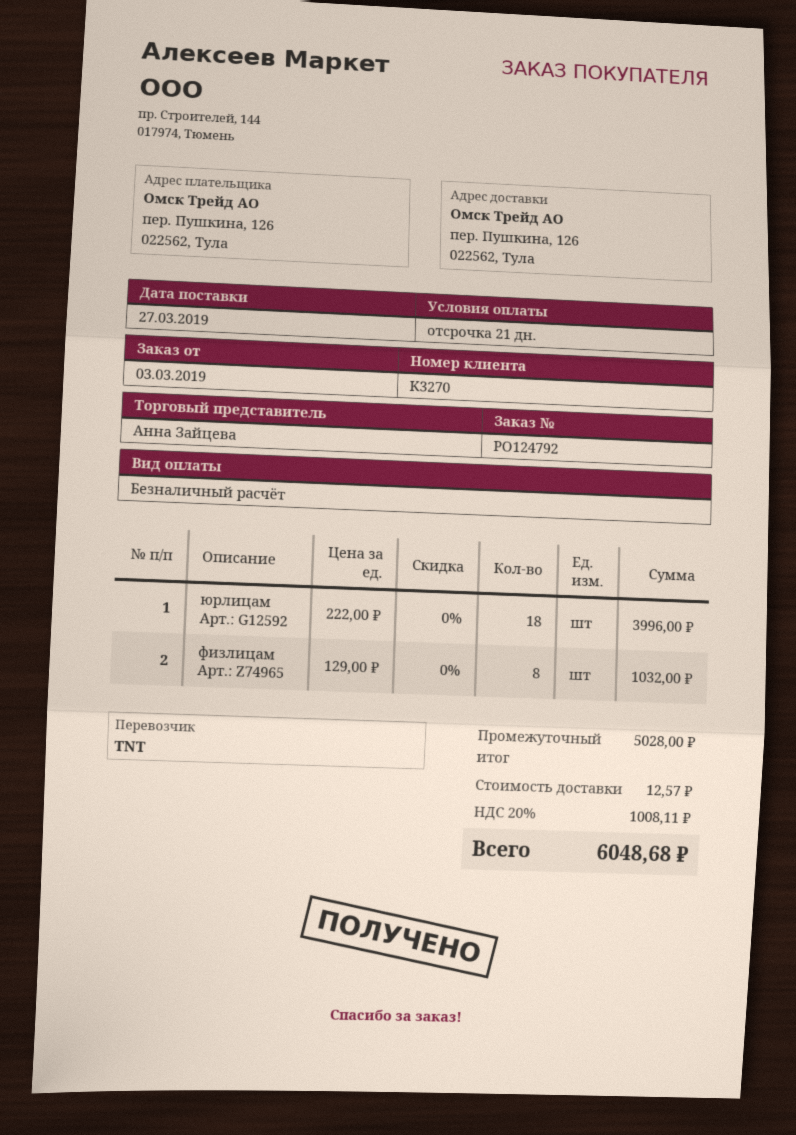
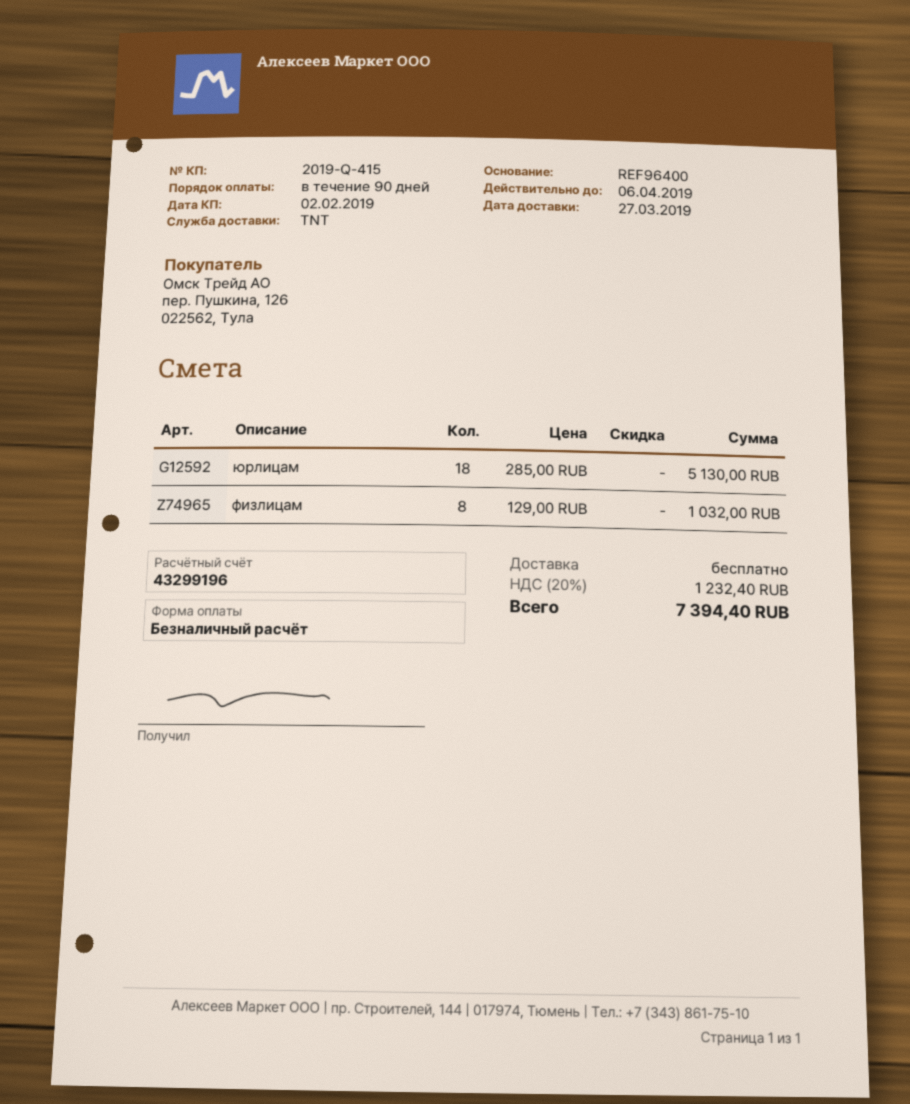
payment terms: 21 days -> 90 days
юрлицам: 18 x 222.00 = 3996.00 -> 18 x 285.00 = 5130.00
shipping: 12.57 -> 0.00
tax: 20% = 1008.11 -> 20% = 1232.40
total: 6048.68 -> 7394.40

